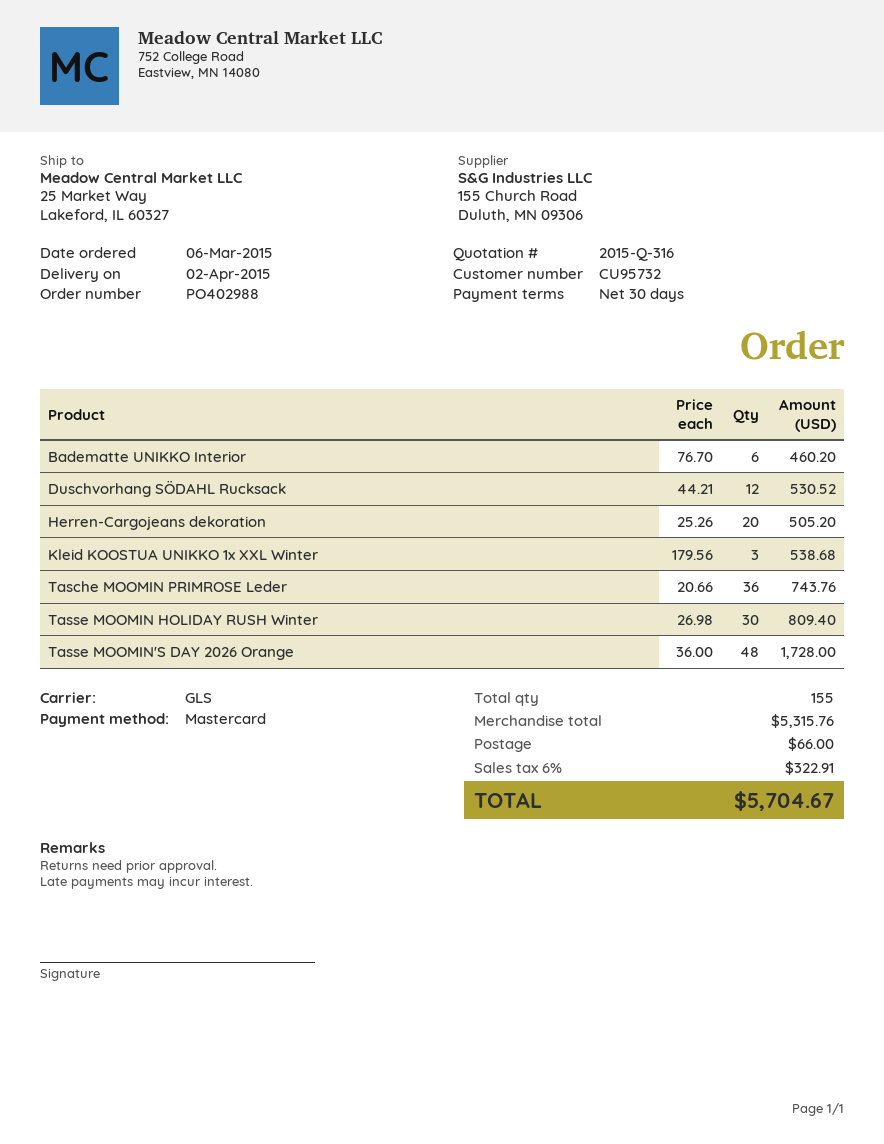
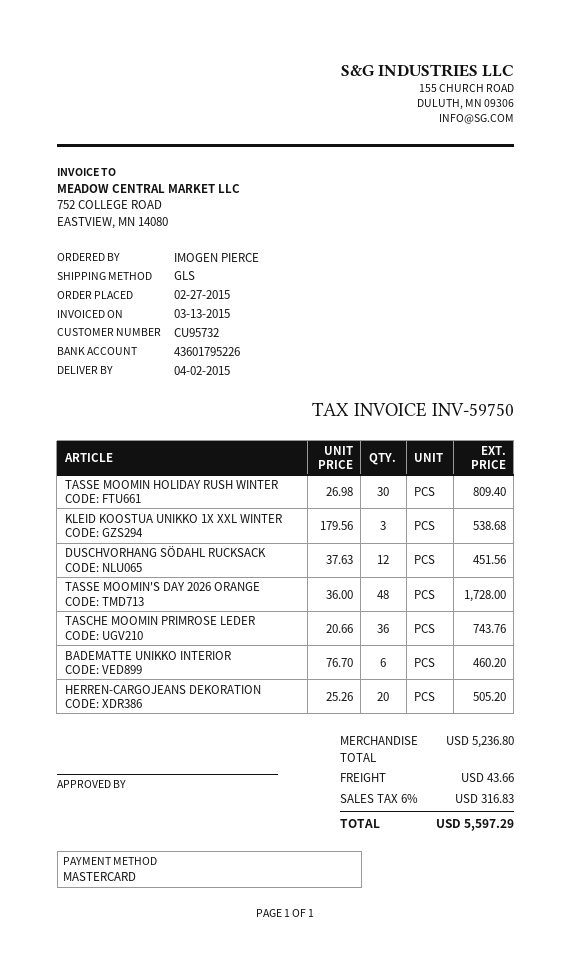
order date: 2015-03-06 -> 2015-02-27
Duschvorhang SÖDAHL Rucksack: 12 x 44.21 = 530.52 -> 12 x 37.63 = 451.56
subtotal: 5315.76 -> 5236.80
shipping: 66.00 -> 43.66
tax: 6% = 322.91 -> 6% = 316.83
total: 5704.67 -> 5597.29

